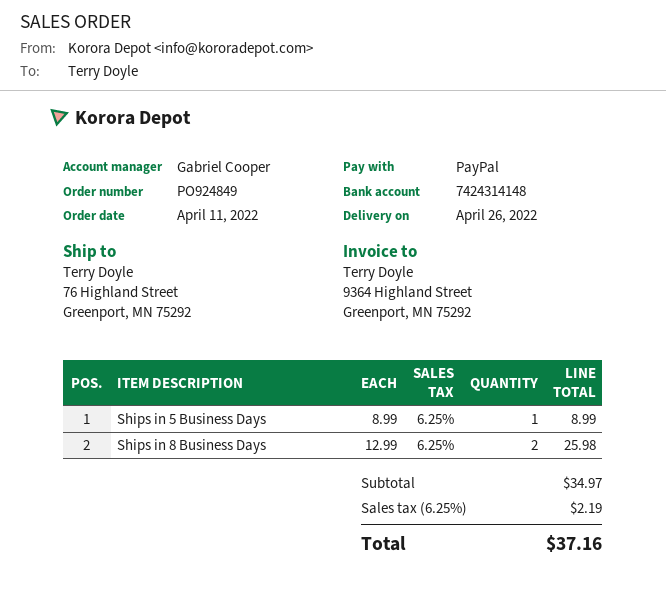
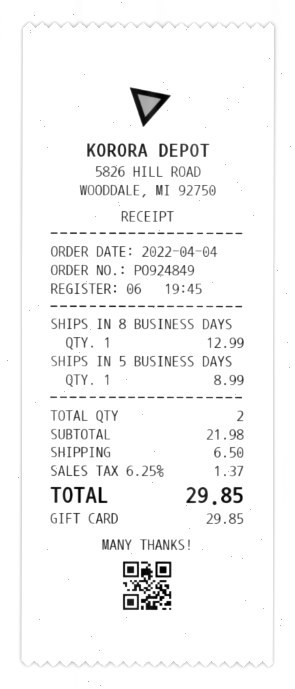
order date: 2022-04-11 -> 2022-04-04
payment method: PayPal -> gift card
Ships in 8 Business Days: 2 for 25.98 -> 1 for 12.99
subtotal: 34.97 -> 21.98
shipping: none -> 6.50
tax: 6.25% = 2.19 -> 6.25% = 1.37
total: 37.16 -> 29.85

